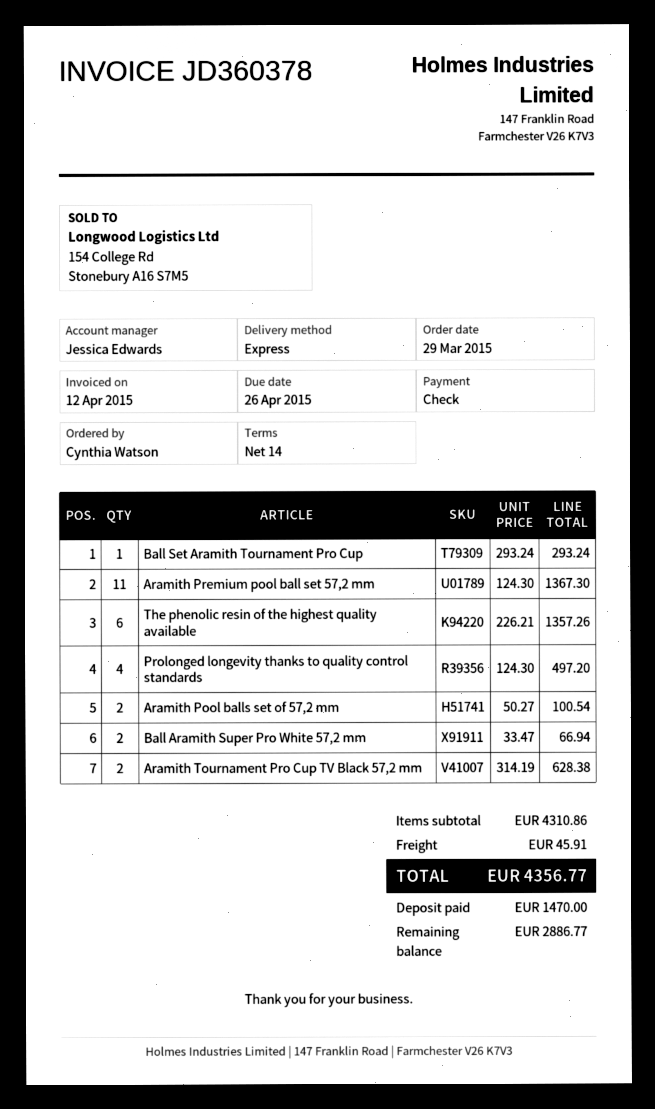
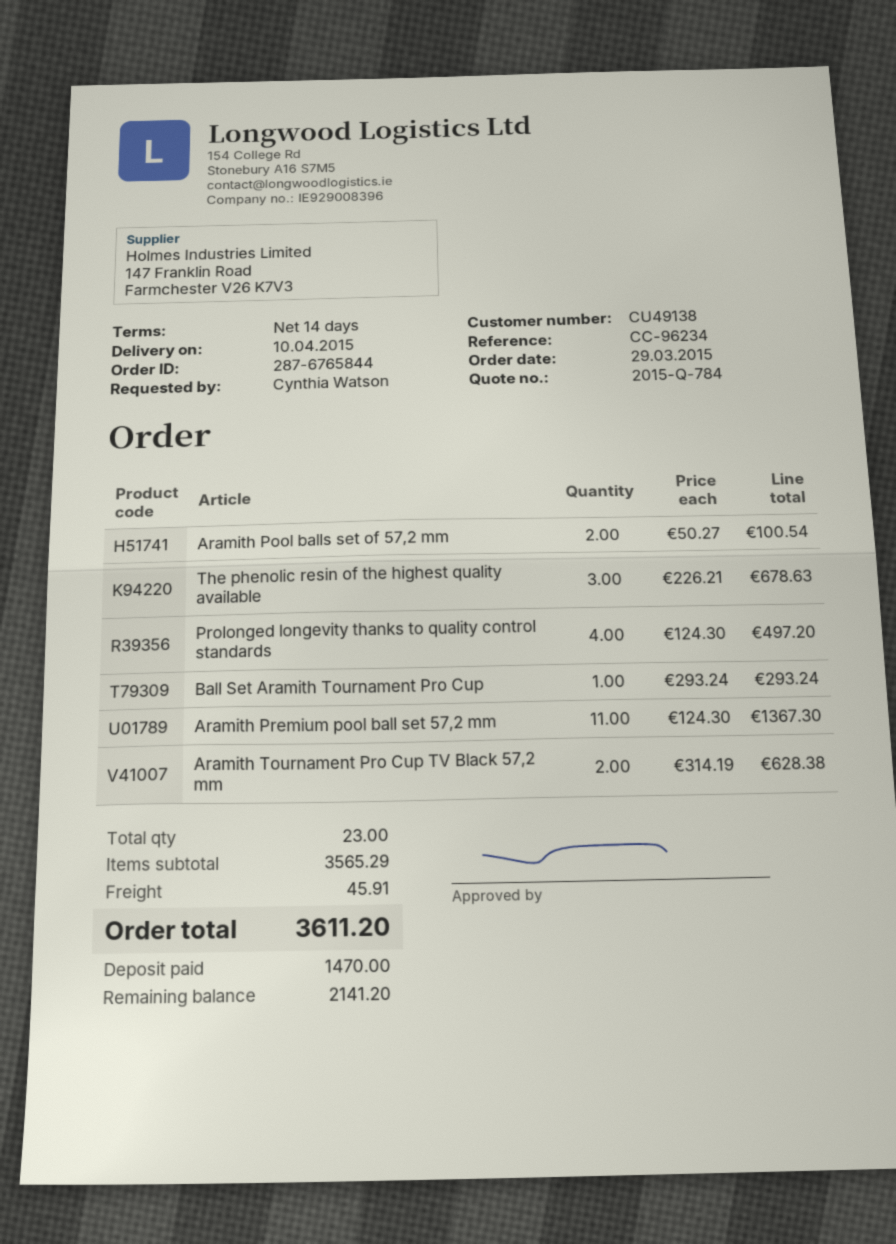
The phenolic resin of the highest quality available: 6 x 226.21 = 1357.26 -> 3 x 226.21 = 678.63
Ball Aramith Super Pro White 57,2 mm: 2 x 33.47 = 66.94 -> none
subtotal: 4310.86 -> 3565.29
total: 4356.77 -> 3611.20
balance: 2886.77 -> 2141.20

